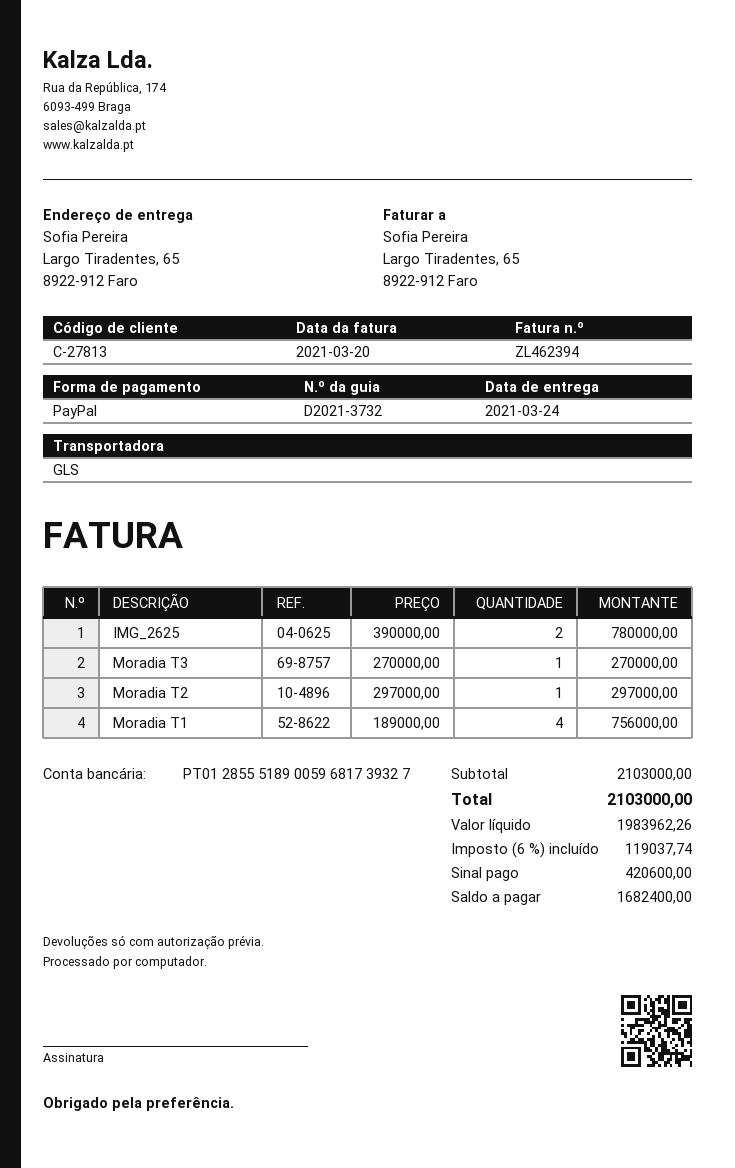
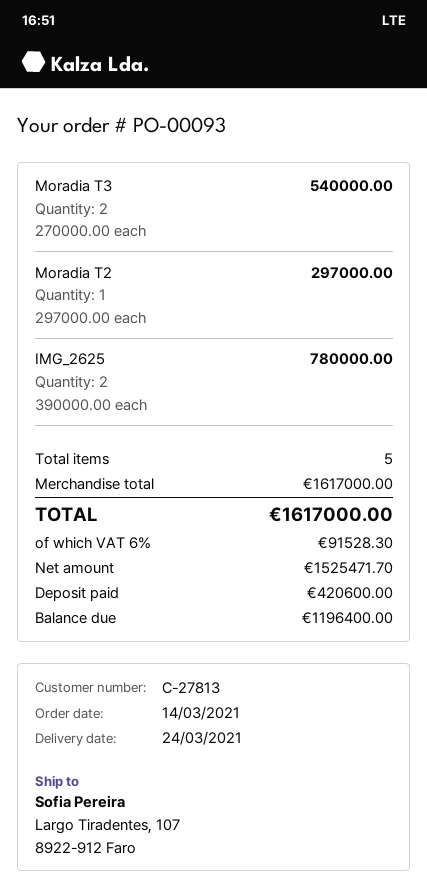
ship to: Largo Tiradentes, 65, 8922-912 Faro -> Largo Tiradentes, 107, 8922-912 Faro
Moradia T3: 1 x 270000.00 = 270000.00 -> 2 x 270000.00 = 540000.00
Moradia T1: 4 x 189000.00 = 756000.00 -> none
subtotal: 2103000.00 -> 1617000.00
net: 1983962.26 -> 1525471.70
tax: 6% = 119037.74 -> 6% = 91528.30
total: 2103000.00 -> 1617000.00
balance: 1682400.00 -> 1196400.00

